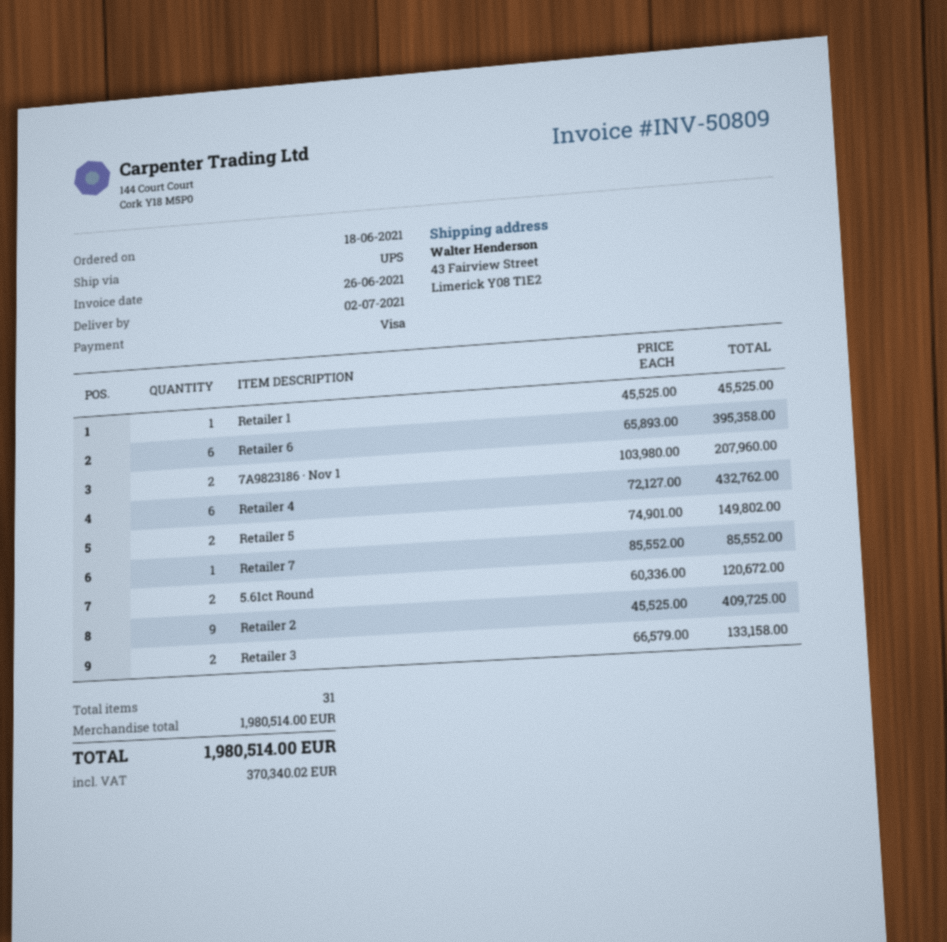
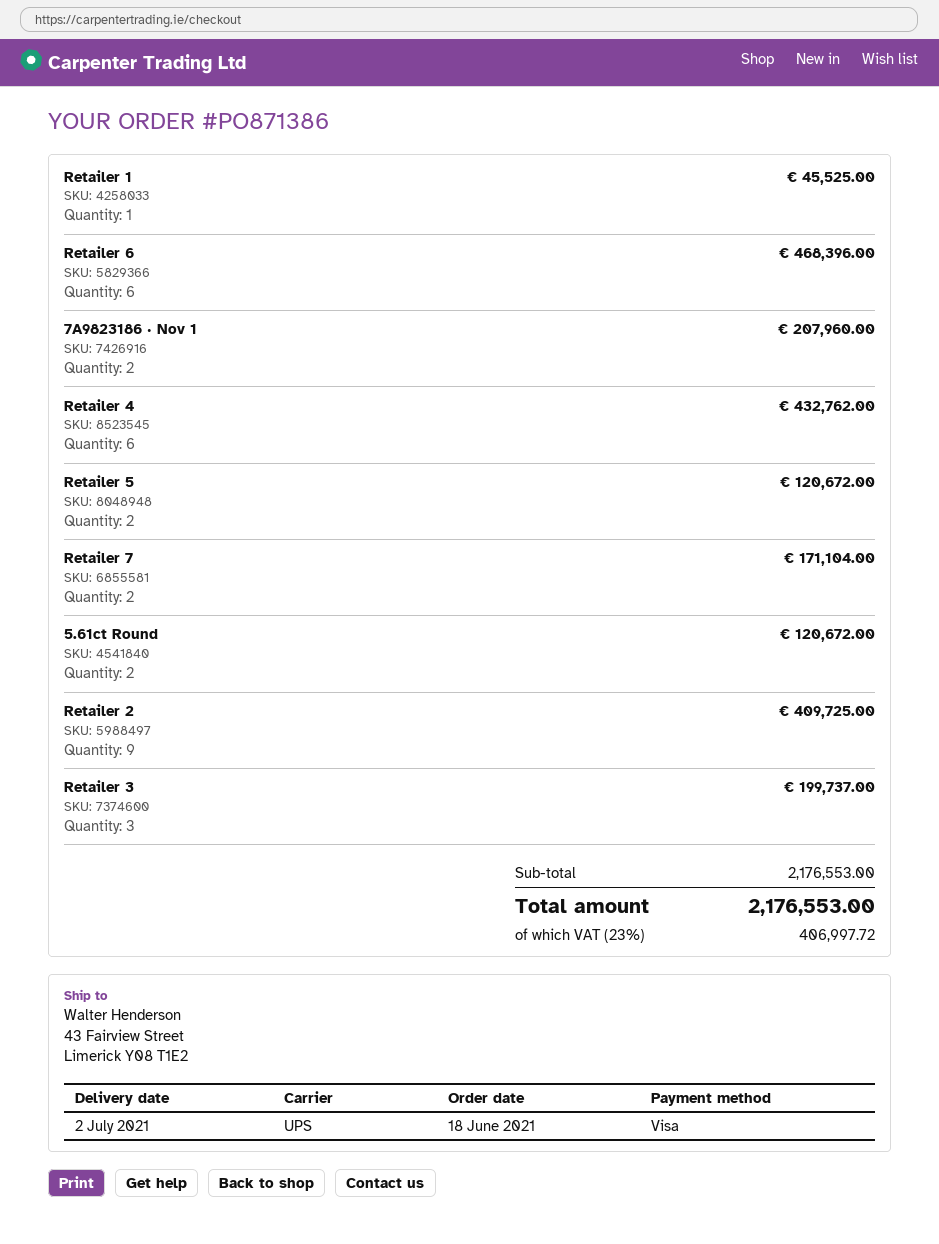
Retailer 6: 6 for 395358.00 -> 6 for 468396.00
Retailer 5: 2 for 149802.00 -> 2 for 120672.00
Retailer 7: 1 for 85552.00 -> 2 for 171104.00
Retailer 3: 2 for 133158.00 -> 3 for 199737.00
subtotal: 1980514.00 -> 2176553.00
tax: 370340.02 -> 406997.72
total: 1980514.00 -> 2176553.00

